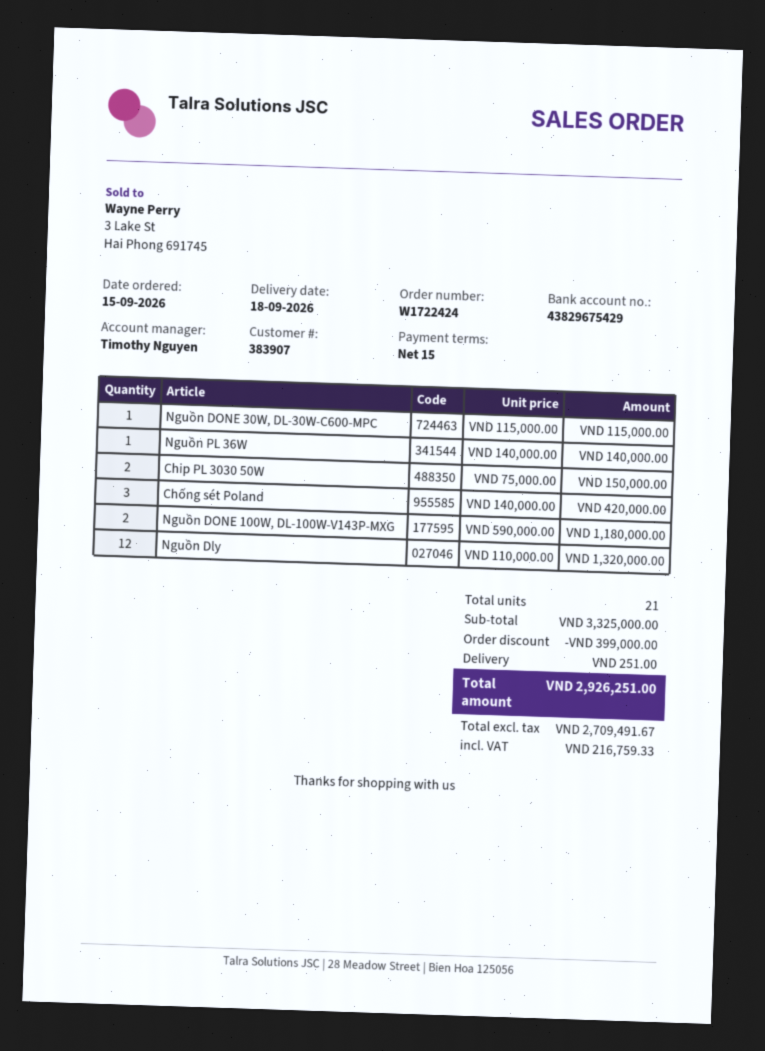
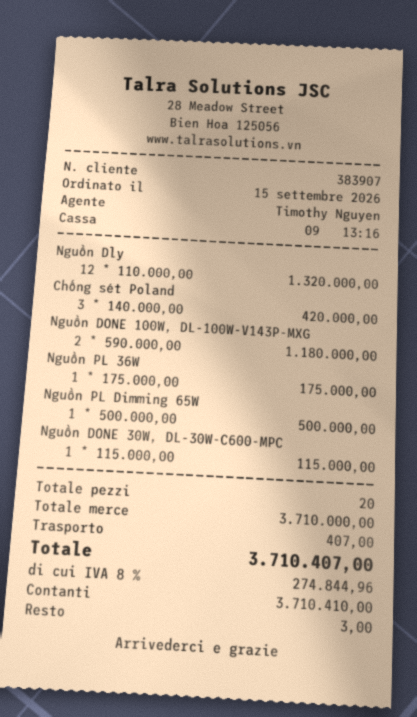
Nguồn PL 36W: 1 x 140000.00 = 140000.00 -> 1 x 175000.00 = 175000.00
Chip PL 3030 50W: 2 x 75000.00 = 150000.00 -> none
Nguồn PL Dimming 65W: none -> 1 x 500000.00 = 500000.00
total quantity: 21 -> 20
subtotal: 3325000.00 -> 3710000.00
discount: 399000.00 -> none
shipping: 251.00 -> 407.00
tax: 216759.33 -> 274844.96
total: 2926251.00 -> 3710407.00

